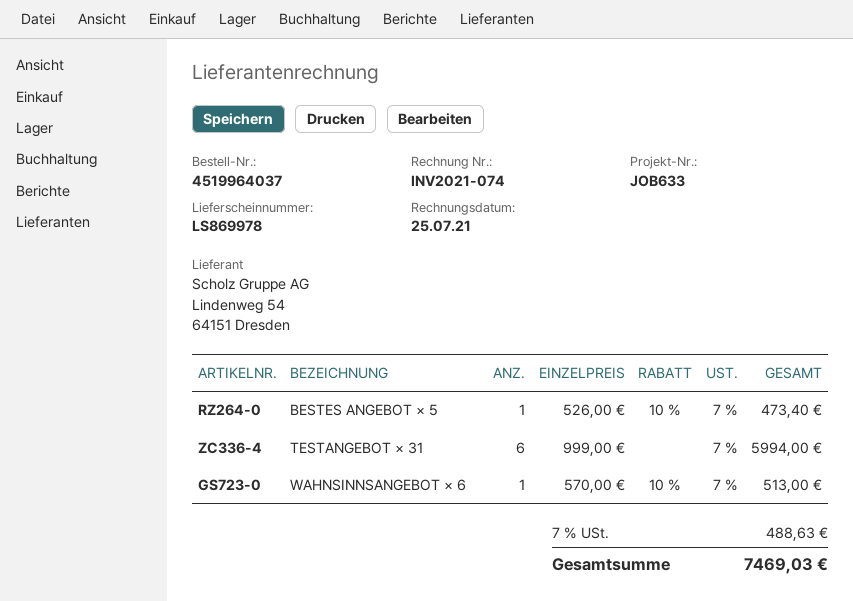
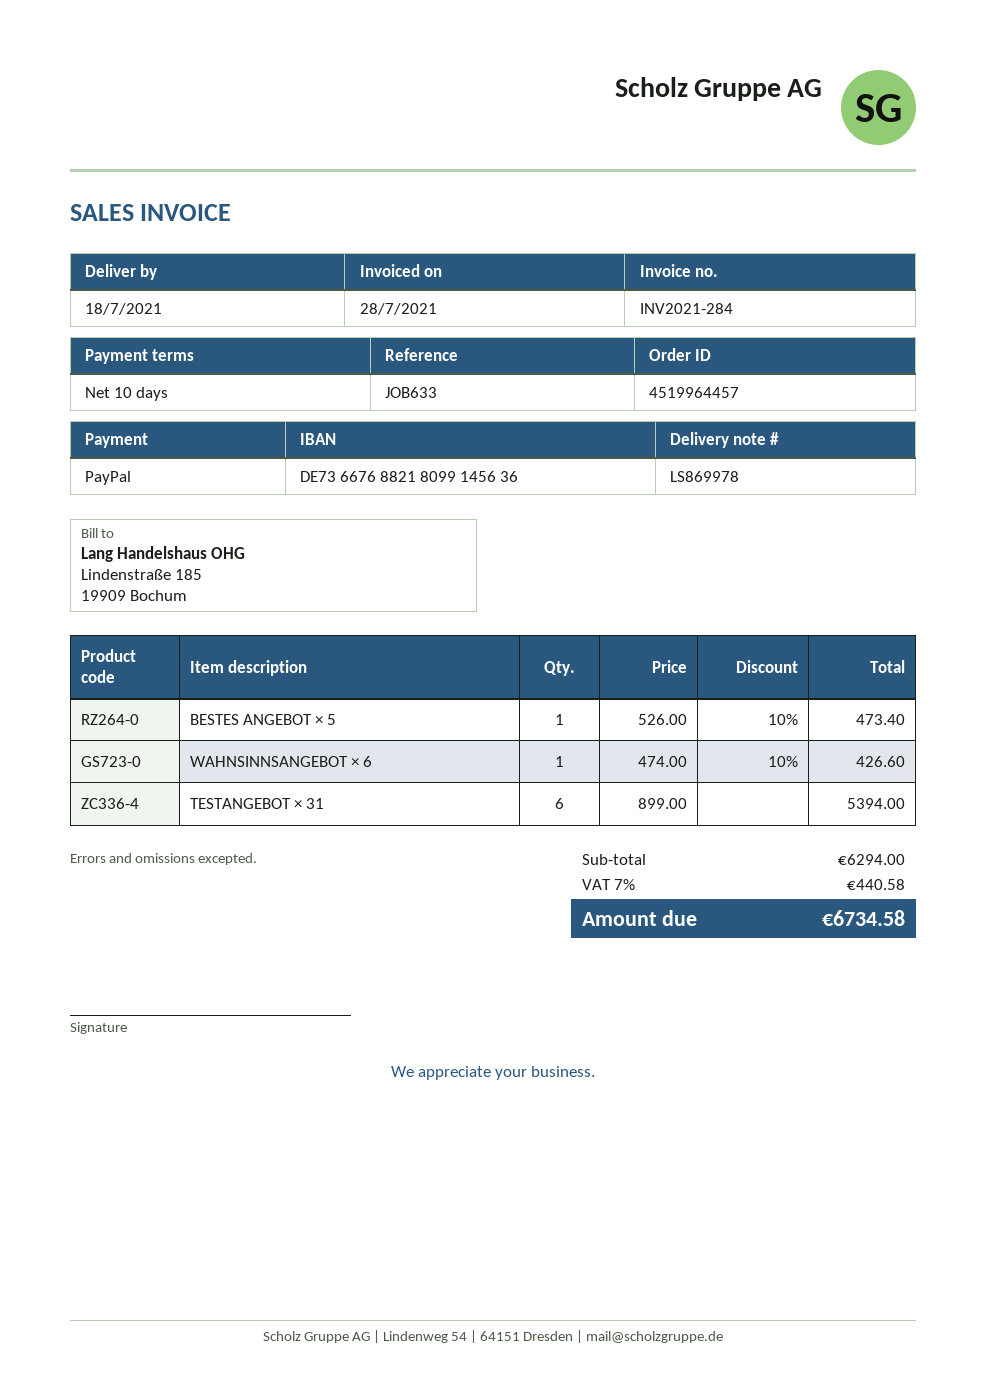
order number: 4519964037 -> 4519964457
invoice number: INV2021-074 -> INV2021-284
invoice date: 2021-07-25 -> 2021-07-28
TESTANGEBOT × 31: 6 x 999.00 = 5994.00 -> 6 x 899.00 = 5394.00
WAHNSINNSANGEBOT × 6: 1 x 570.00 - 10% = 513.00 -> 1 x 474.00 - 10% = 426.60
tax: 7% = 488.63 -> 7% = 440.58
total: 7469.03 -> 6734.58

